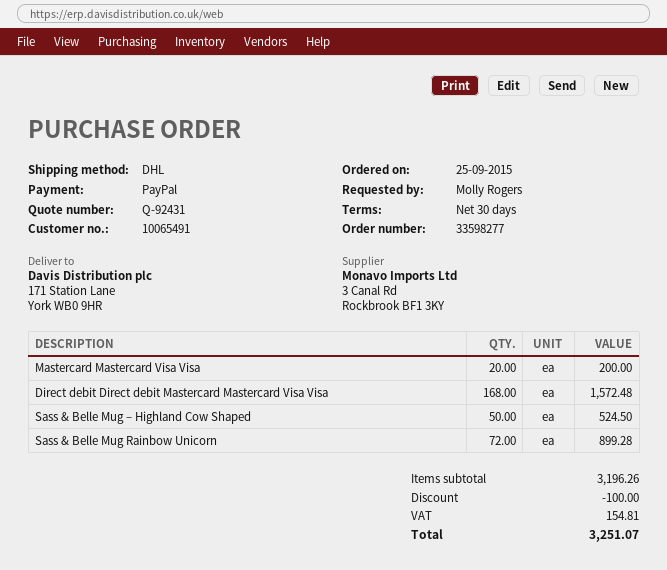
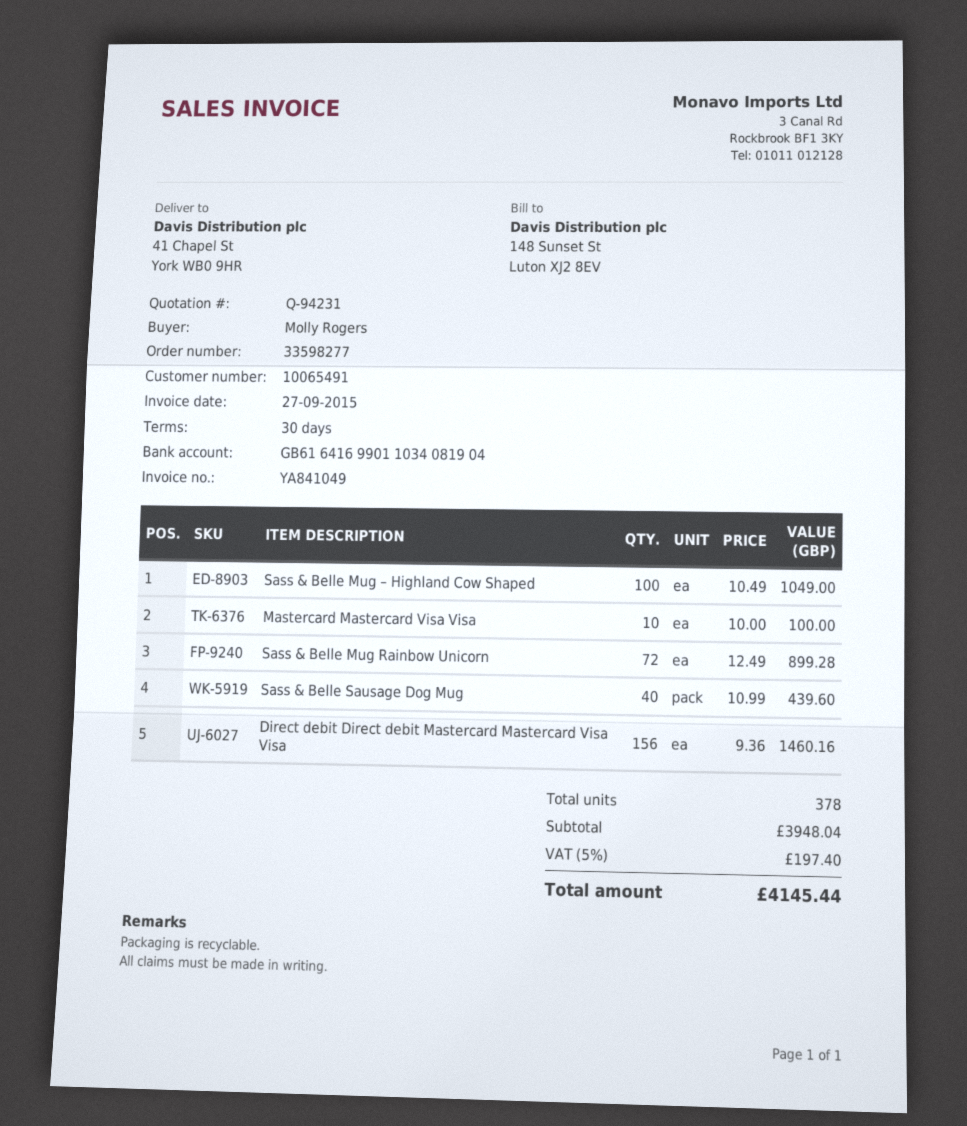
quote number: Q-92431 -> Q-94231
ship to: 171 Station Lane, York WB0 9HR -> 41 Chapel St, York WB0 9HR
Mastercard Mastercard Visa Visa: 20 for 200.00 -> 10 for 100.00
Direct debit Direct debit Mastercard Mastercard Visa Visa: 168 for 1572.48 -> 156 for 1460.16
Sass & Belle Mug – Highland Cow Shaped: 50 for 524.50 -> 100 for 1049.00
Sass & Belle Sausage Dog Mug: none -> 40 for 439.60
subtotal: 3196.26 -> 3948.04
discount: 100.00 -> none
tax: 154.81 -> 197.40
total: 3251.07 -> 4145.44

